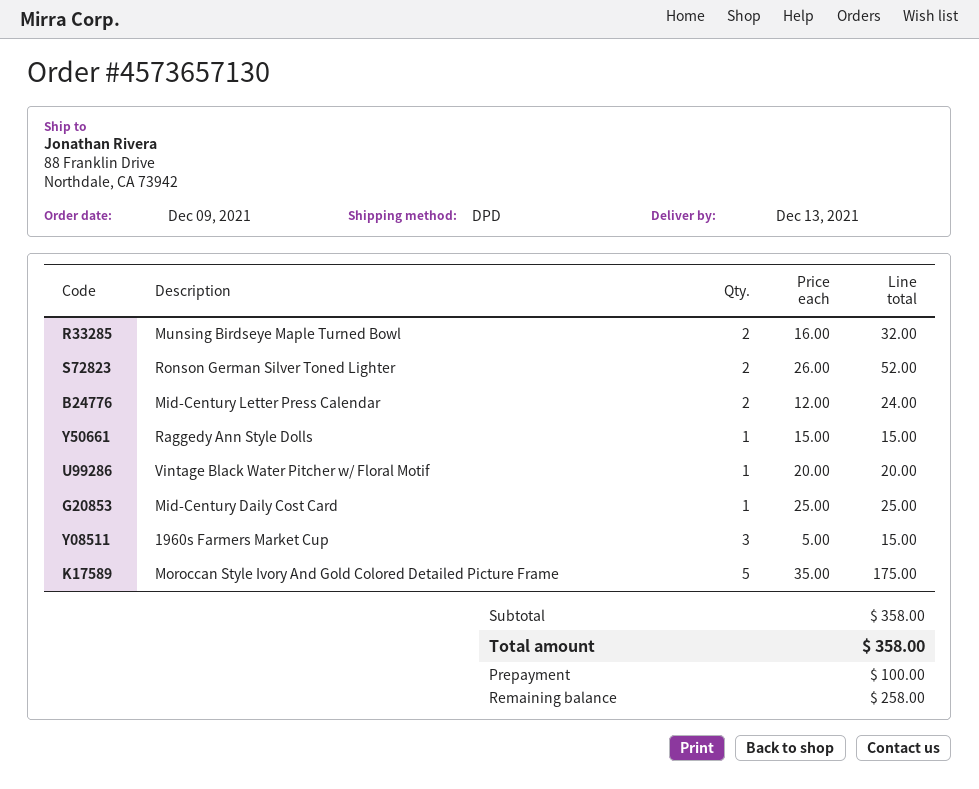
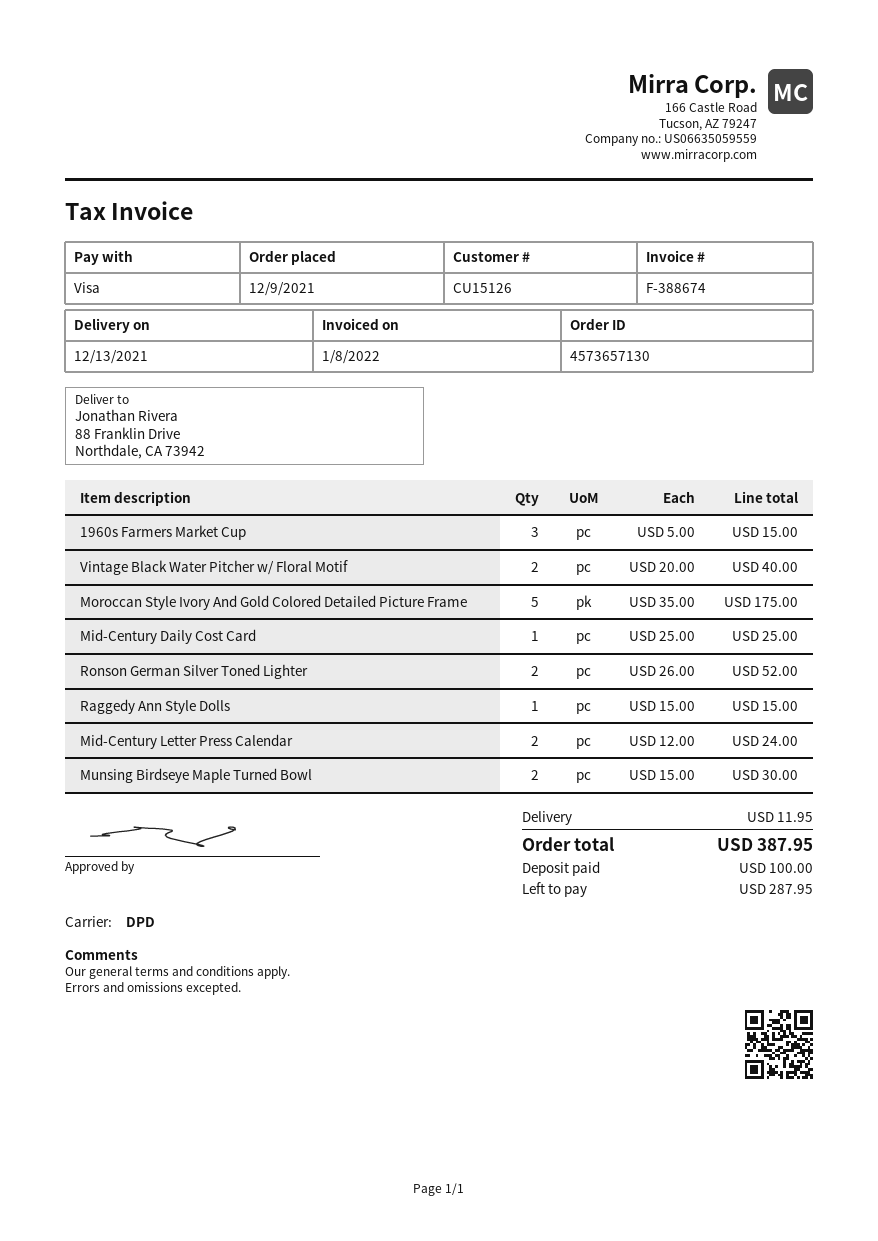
Munsing Birdseye Maple Turned Bowl: 2 x 16.00 = 32.00 -> 2 x 15.00 = 30.00
Vintage Black Water Pitcher w/ Floral Motif: 1 x 20.00 = 20.00 -> 2 x 20.00 = 40.00
shipping: none -> 11.95
total: 358.00 -> 387.95
balance: 258.00 -> 287.95

